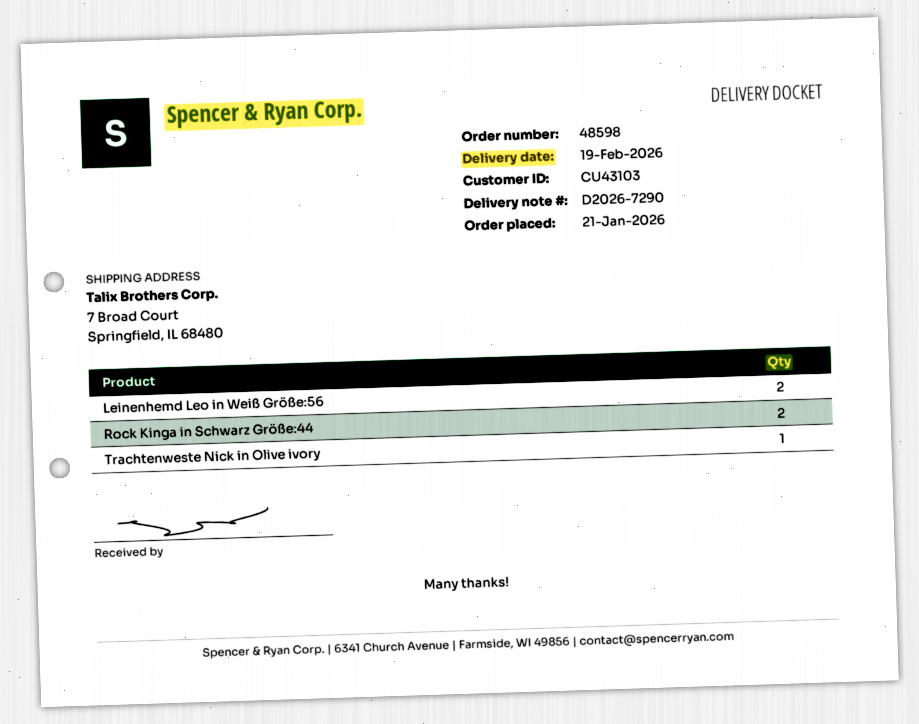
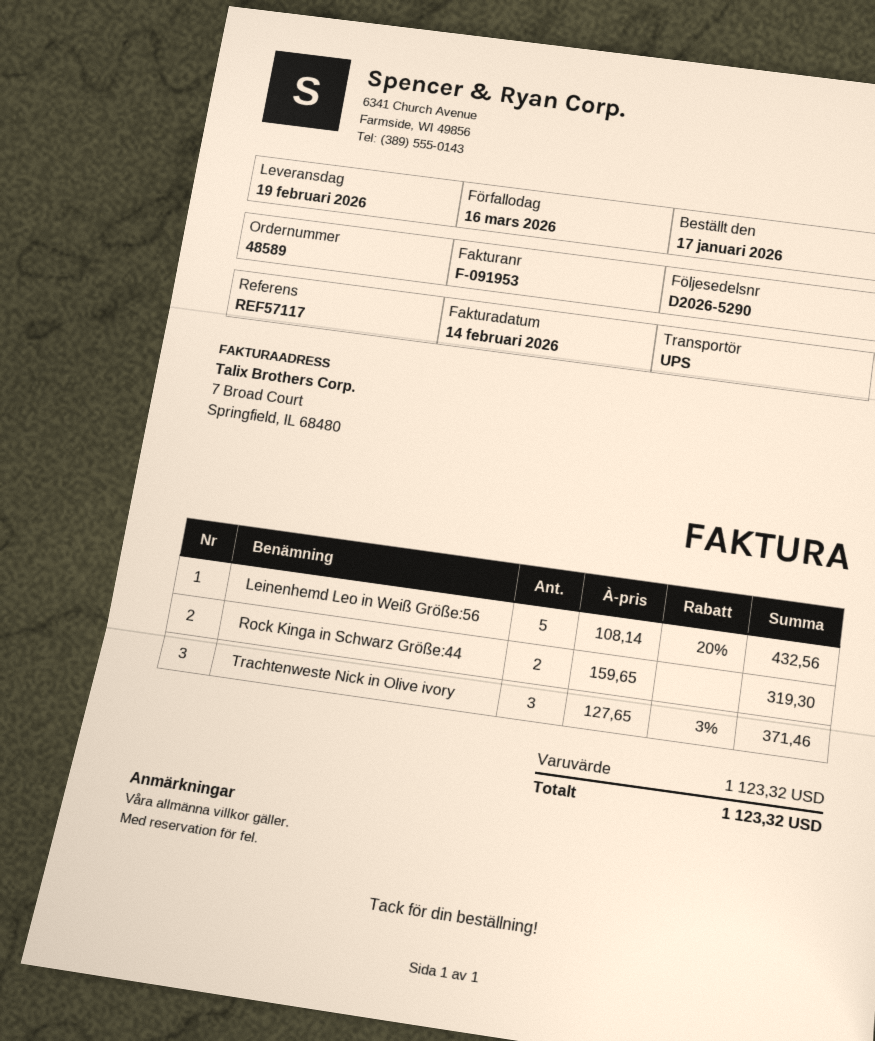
order number: 48598 -> 48589
order date: 2026-01-21 -> 2026-01-17
delivery note number: D2026-7290 -> D2026-5290
Leinenhemd Leo in Weiß Größe:56: 2 -> 5
Trachtenweste Nick in Olive ivory: 1 -> 3

